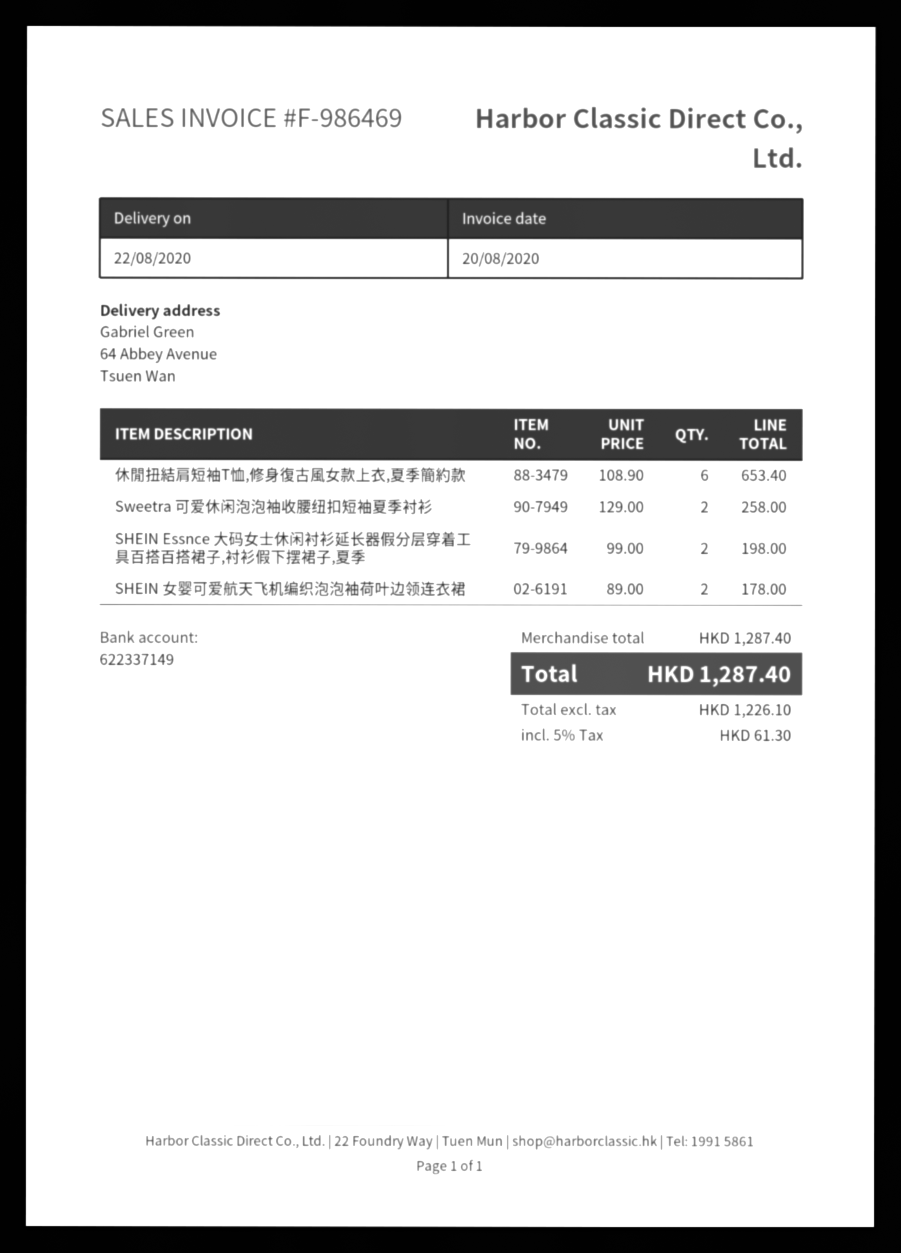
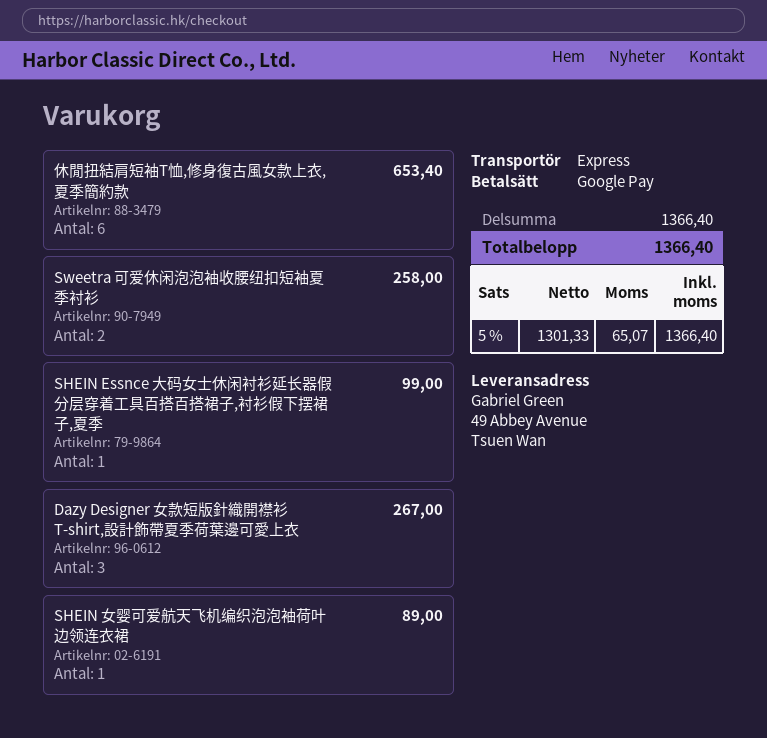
ship to: 64 Abbey Avenue, Tsuen Wan -> 49 Abbey Avenue, Tsuen Wan
SHEIN Essnce 大码女士休闲衬衫延长器假分层穿着工具百搭百搭裙子,衬衫假下摆裙子,夏季: 2 for 198.00 -> 1 for 99.00
SHEIN 女婴可爱航天飞机编织泡泡袖荷叶边领连衣裙: 2 for 178.00 -> 1 for 89.00
Dazy Designer 女款短版針織開襟衫 T-shirt,設計飾帶夏季荷葉邊可愛上衣: none -> 3 for 267.00
subtotal: 1287.40 -> 1366.40
net: 1226.10 -> 1301.33
tax: 5% = 61.30 -> 5% = 65.07
total: 1287.40 -> 1366.40

